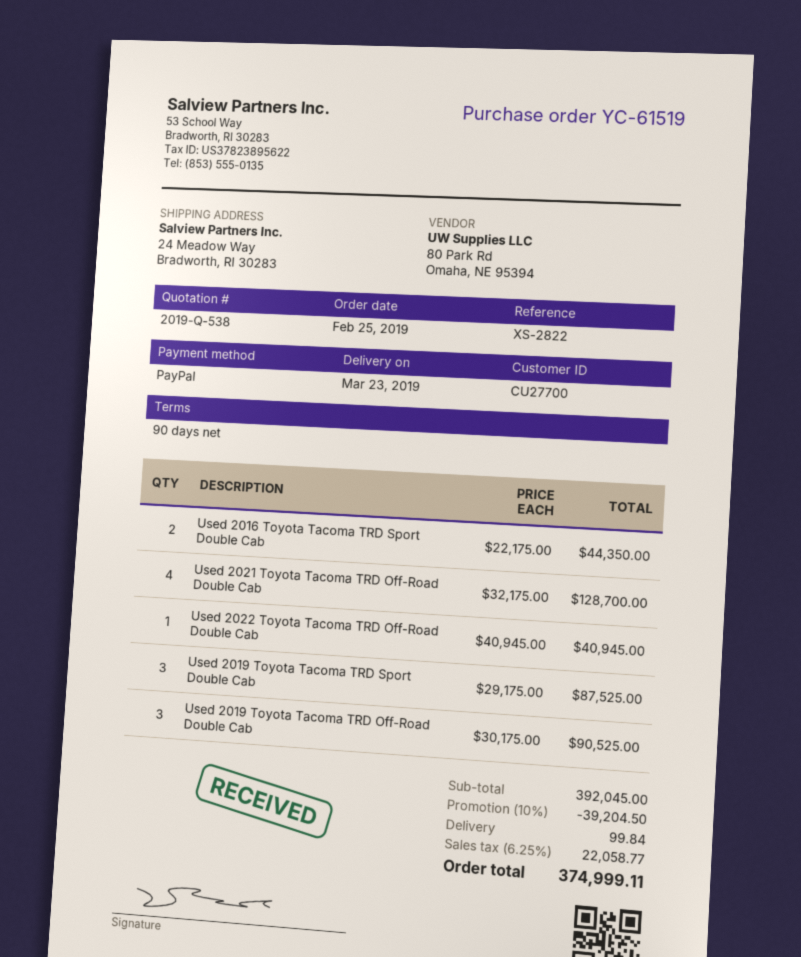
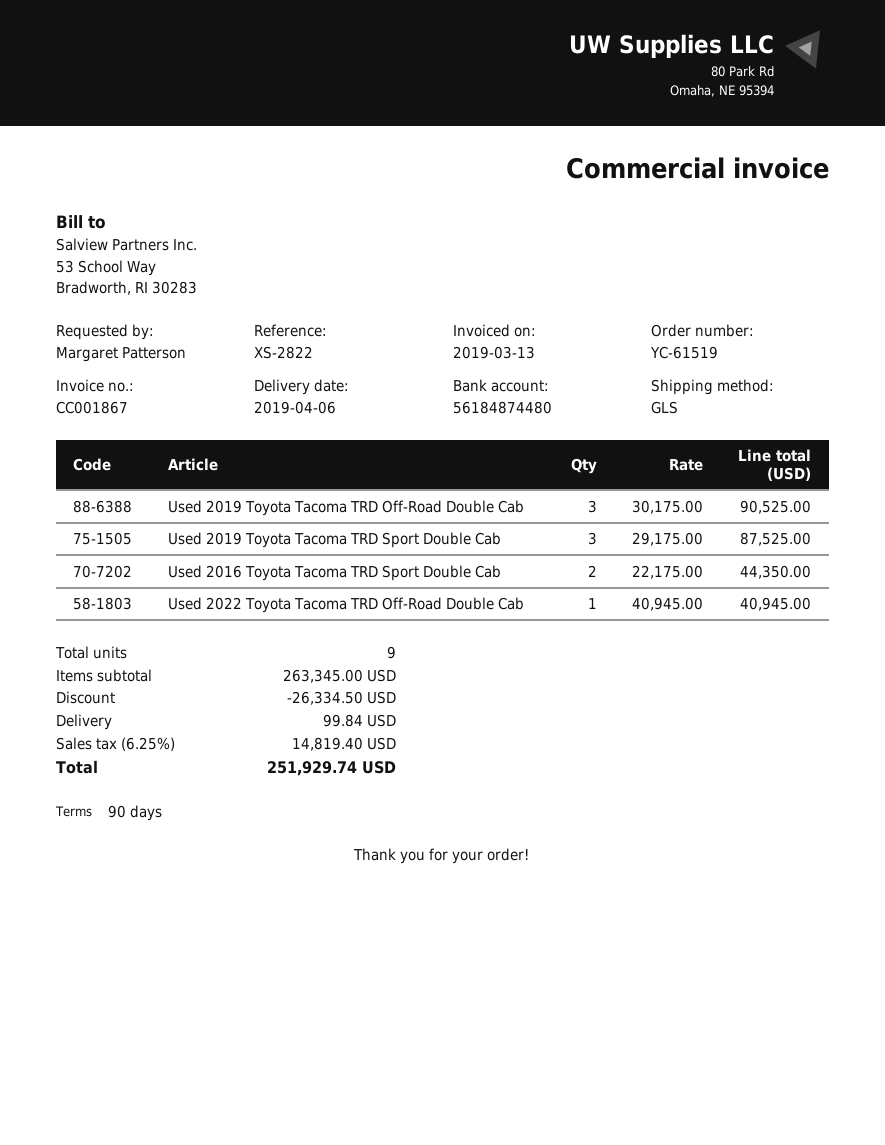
delivery date: 2019-03-23 -> 2019-04-06
Used 2021 Toyota Tacoma TRD Off-Road Double Cab: 4 x 32175.00 = 128700.00 -> none
subtotal: 392045.00 -> 263345.00
discount: 39204.50 -> 26334.50
tax: 6.25% = 22058.77 -> 6.25% = 14819.40
total: 374999.11 -> 251929.74

